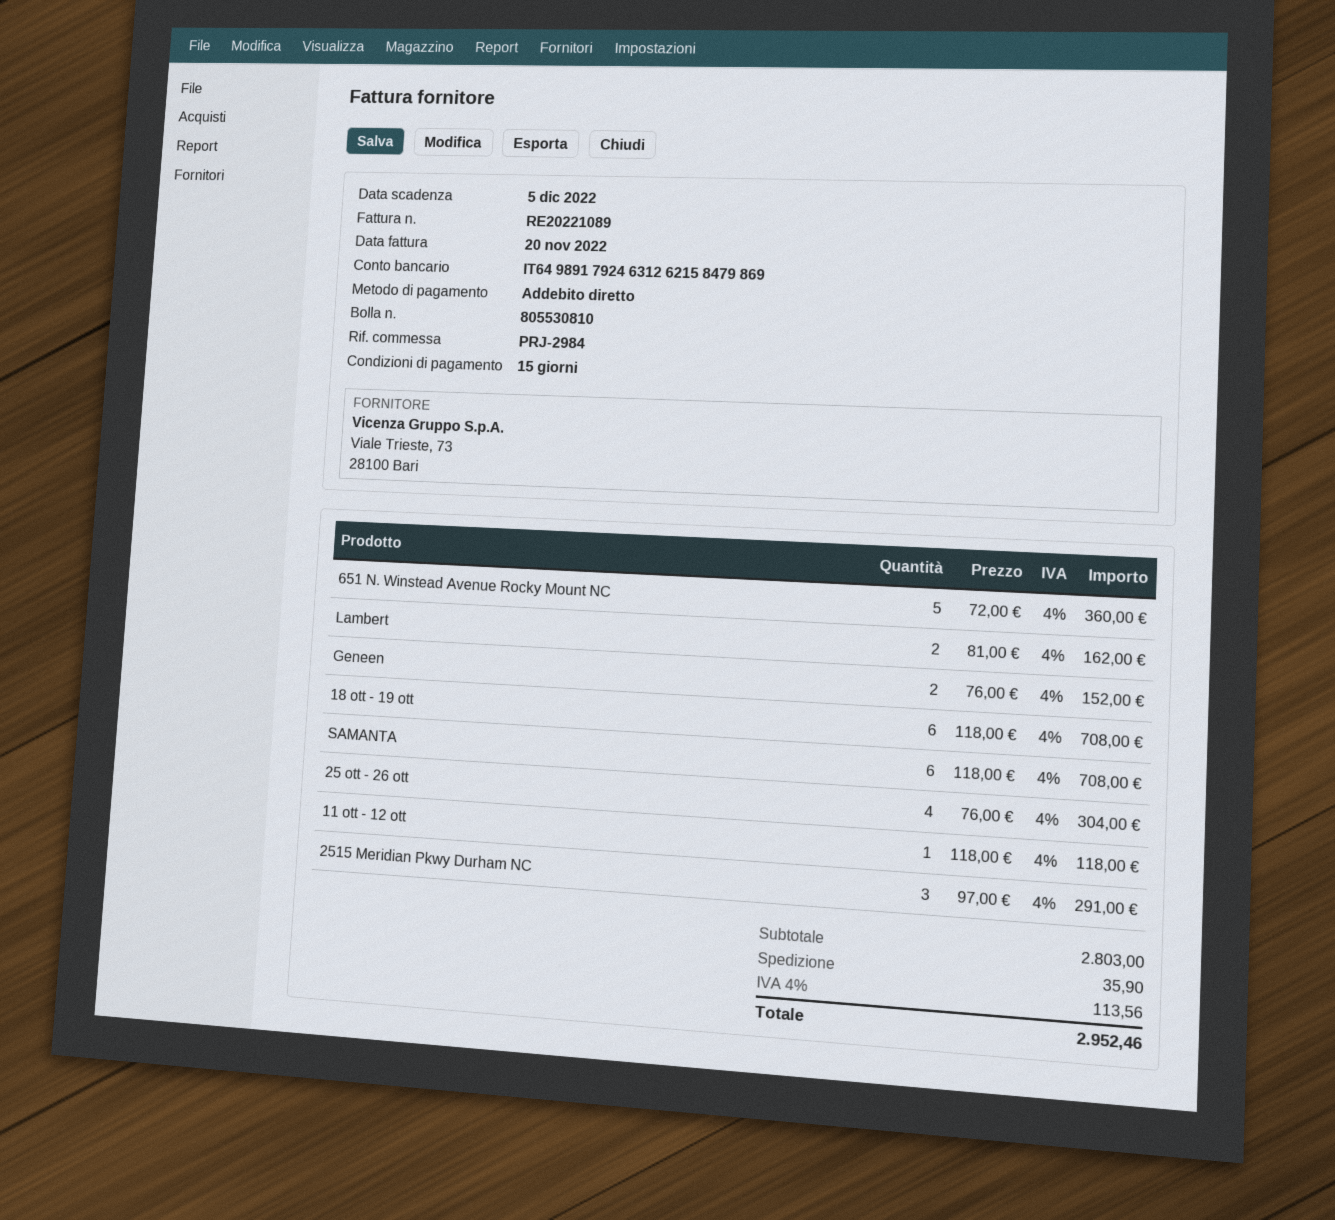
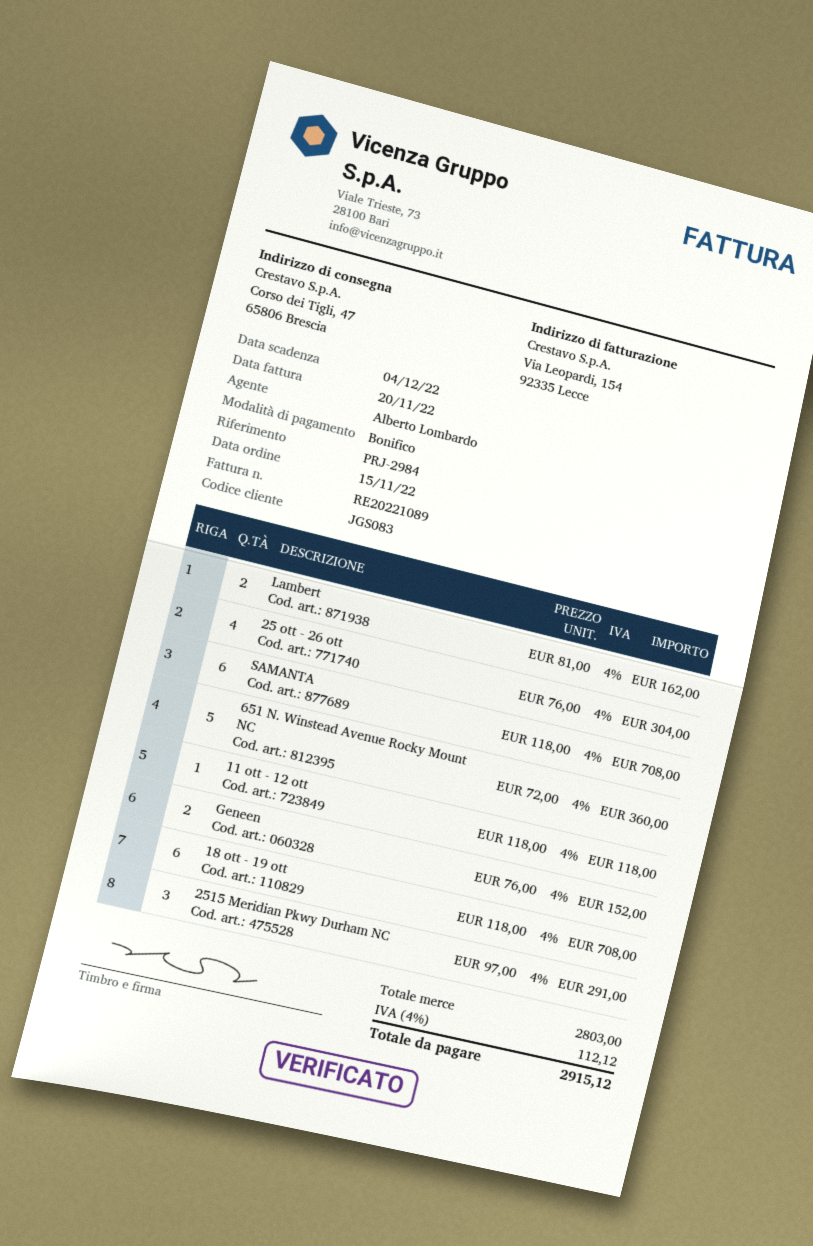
due date: 2022-12-05 -> 2022-12-04
payment method: direct debit -> bank transfer
shipping: 35.90 -> none
tax: 4% = 113.56 -> 4% = 112.12
total: 2952.46 -> 2915.12

